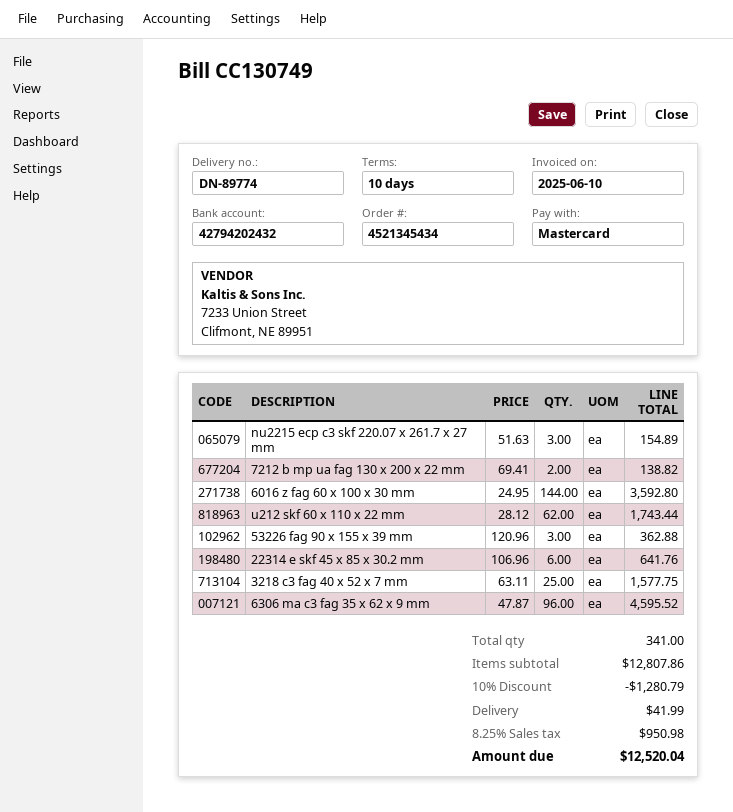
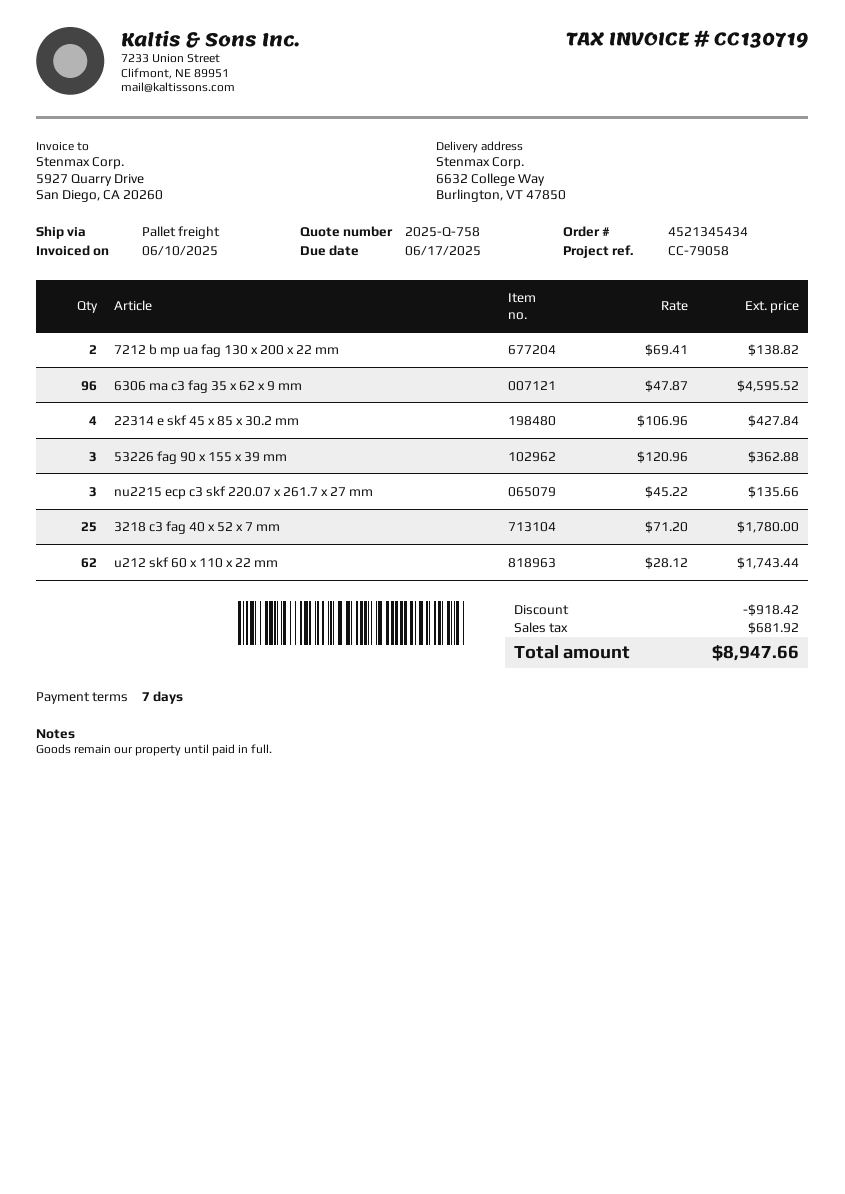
invoice number: CC130749 -> CC130719
payment terms: 10 days -> 7 days
nu2215 ecp c3 skf 220.07 x 261.7 x 27 mm: 3 x 51.63 = 154.89 -> 3 x 45.22 = 135.66
6016 z fag 60 x 100 x 30 mm: 144 x 24.95 = 3592.80 -> none
22314 e skf 45 x 85 x 30.2 mm: 6 x 106.96 = 641.76 -> 4 x 106.96 = 427.84
3218 c3 fag 40 x 52 x 7 mm: 25 x 63.11 = 1577.75 -> 25 x 71.20 = 1780.00
discount: 1280.79 -> 918.42
shipping: 41.99 -> none
tax: 950.98 -> 681.92
total: 12520.04 -> 8947.66

